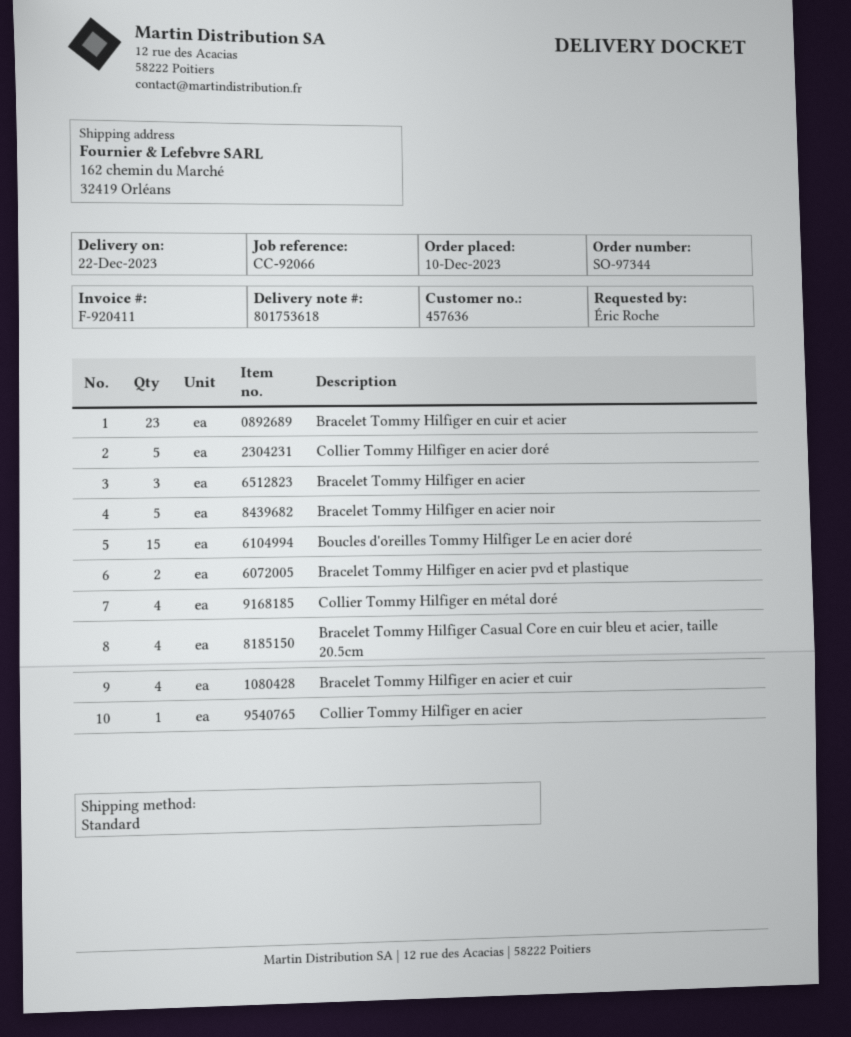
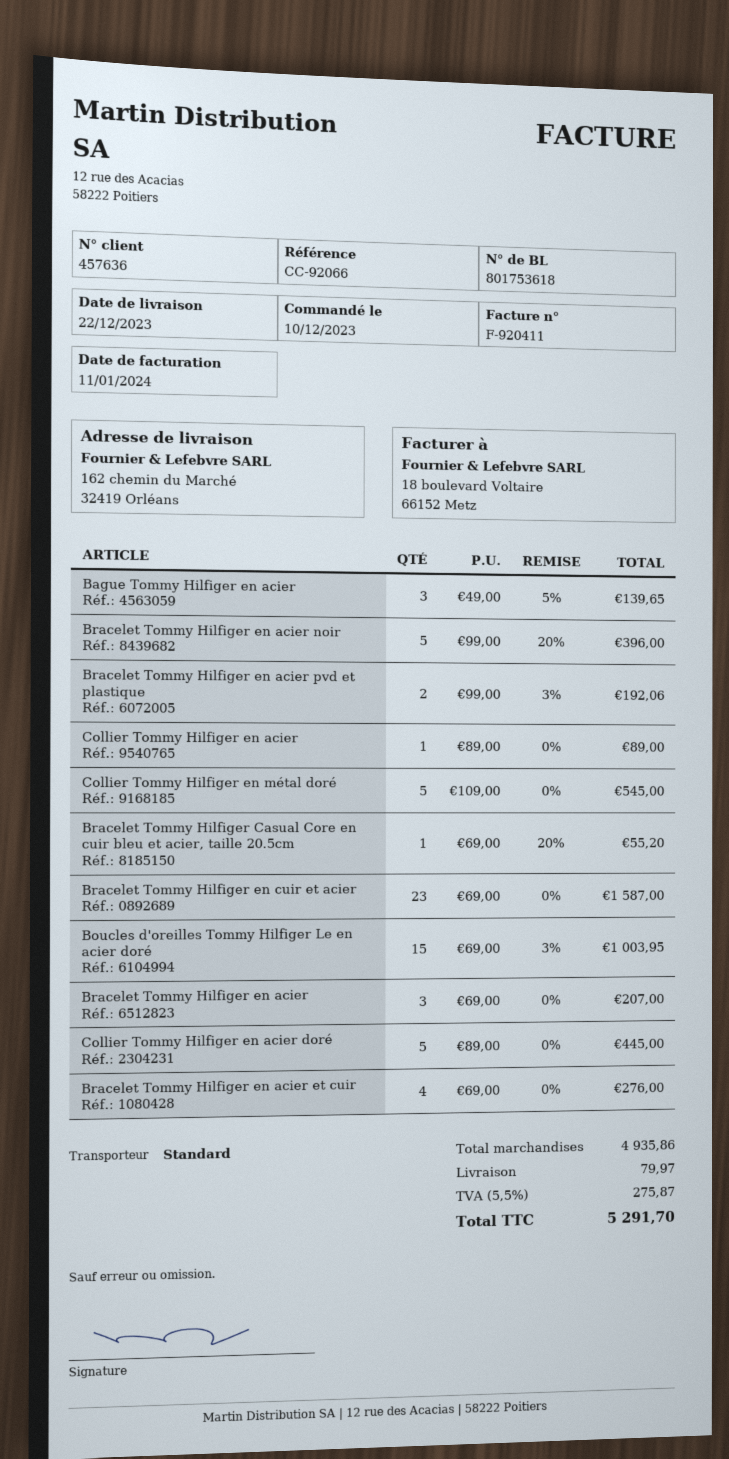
Collier Tommy Hilfiger en métal doré: 4 -> 5
Bracelet Tommy Hilfiger Casual Core en cuir bleu et acier, taille 20.5cm: 4 -> 1
Bague Tommy Hilfiger en acier: none -> 3

